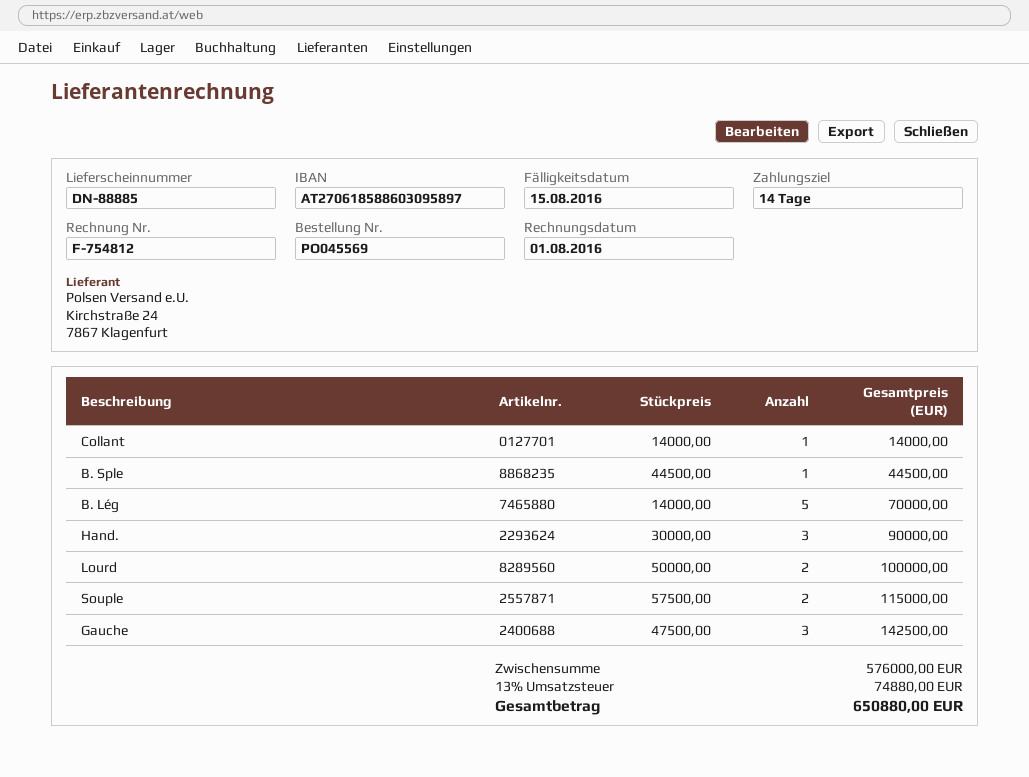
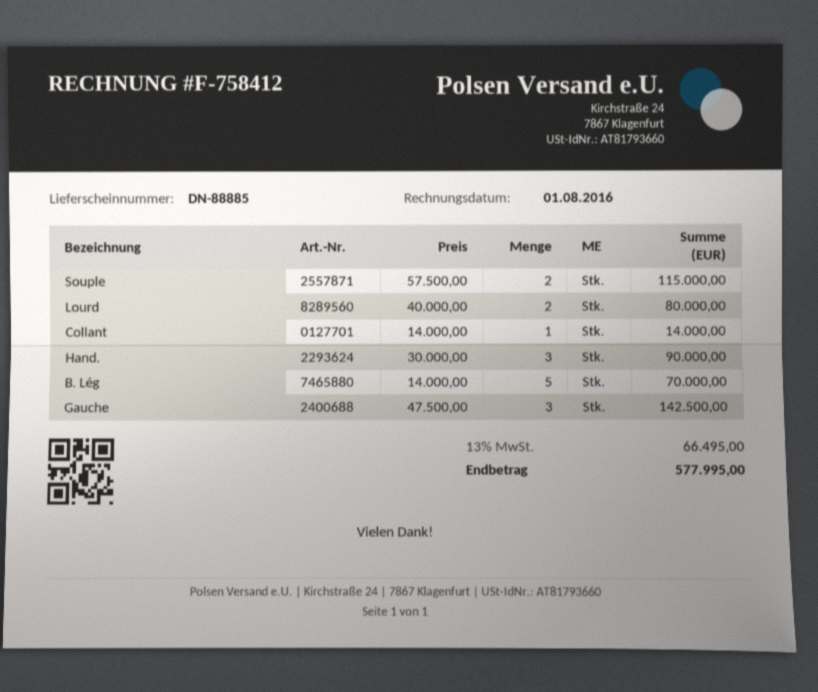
invoice number: F-754812 -> F-758412
B. Sple: 1 x 44500.00 = 44500.00 -> none
Lourd: 2 x 50000.00 = 100000.00 -> 2 x 40000.00 = 80000.00
tax: 13% = 74880.00 -> 13% = 66495.00
total: 650880.00 -> 577995.00

